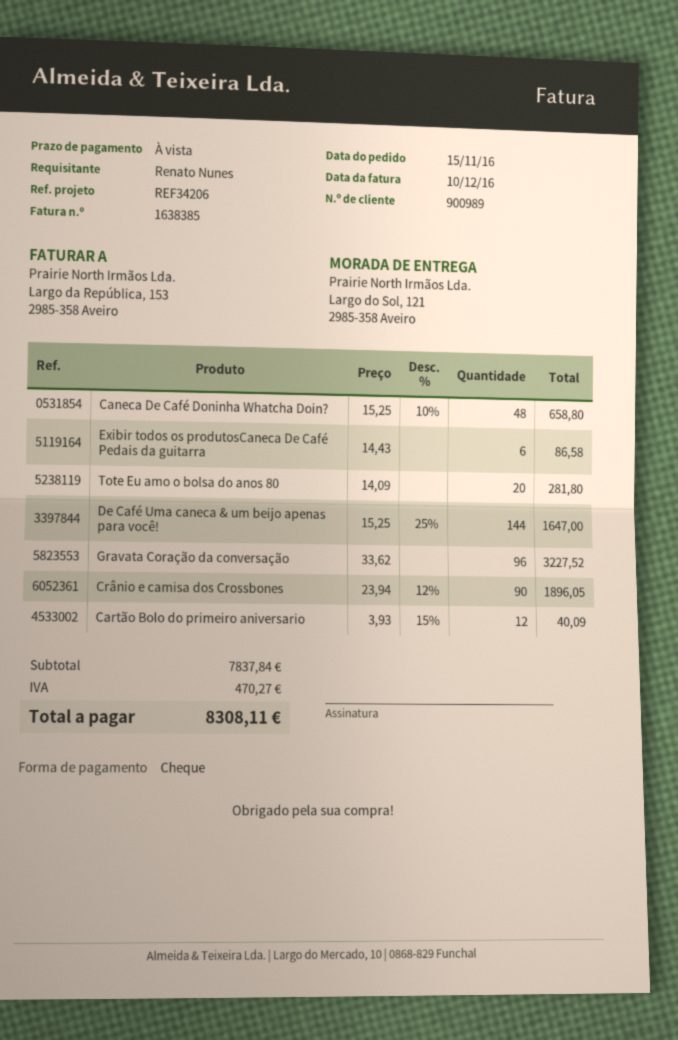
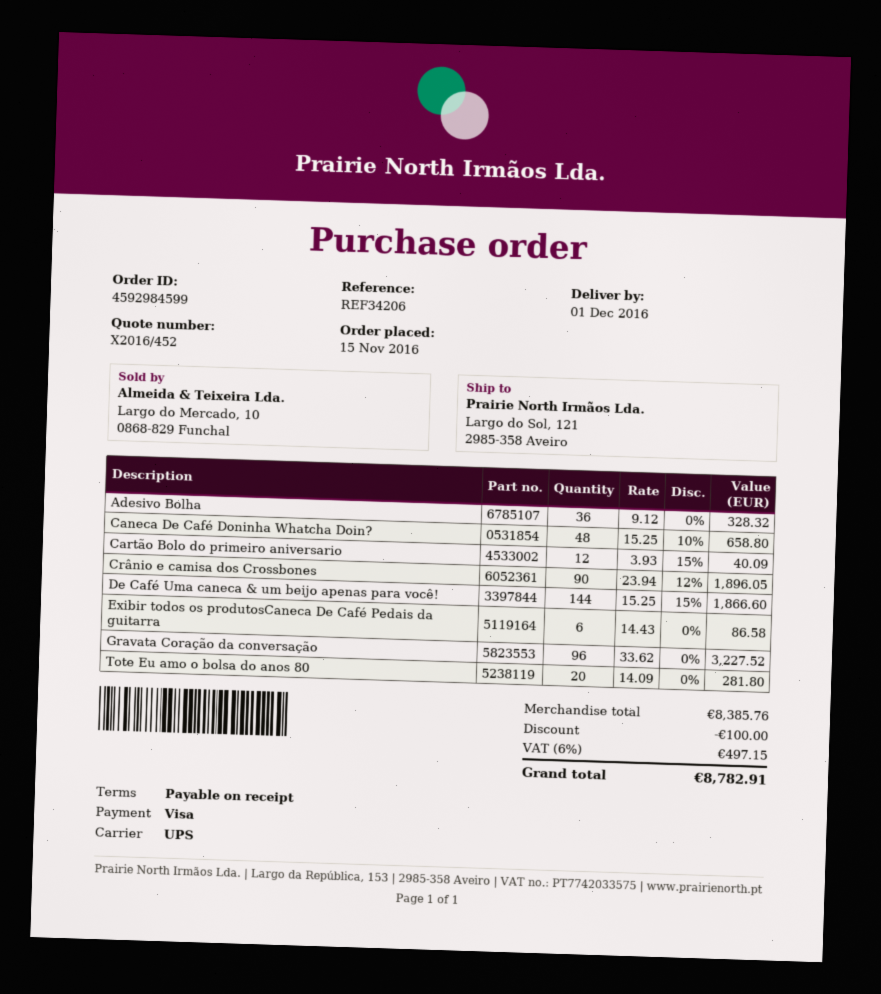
payment method: cheque -> Visa
De Café Uma caneca & um beijo apenas para você!: 144 x 15.25 - 25% = 1647.00 -> 144 x 15.25 - 15% = 1866.60
Adesivo Bolha: none -> 36 x 9.12 = 328.32
subtotal: 7837.84 -> 8385.76
discount: none -> 100.00
tax: 470.27 -> 497.15
total: 8308.11 -> 8782.91

